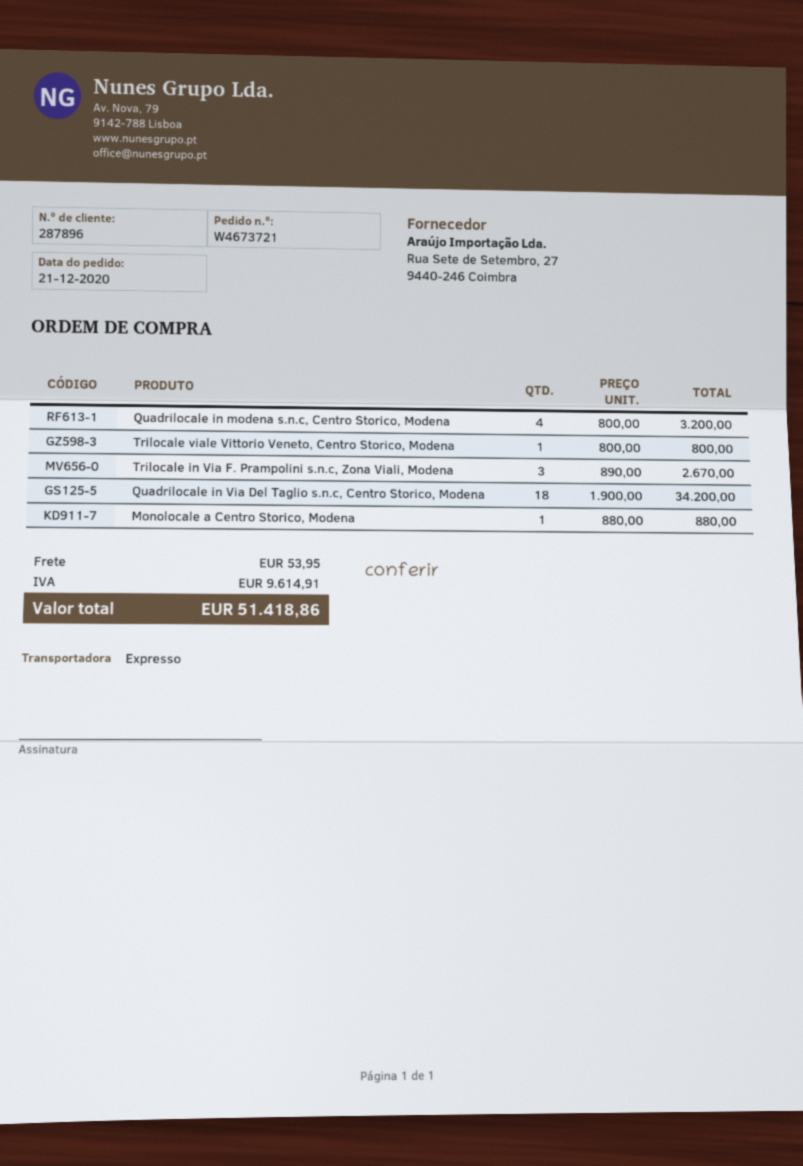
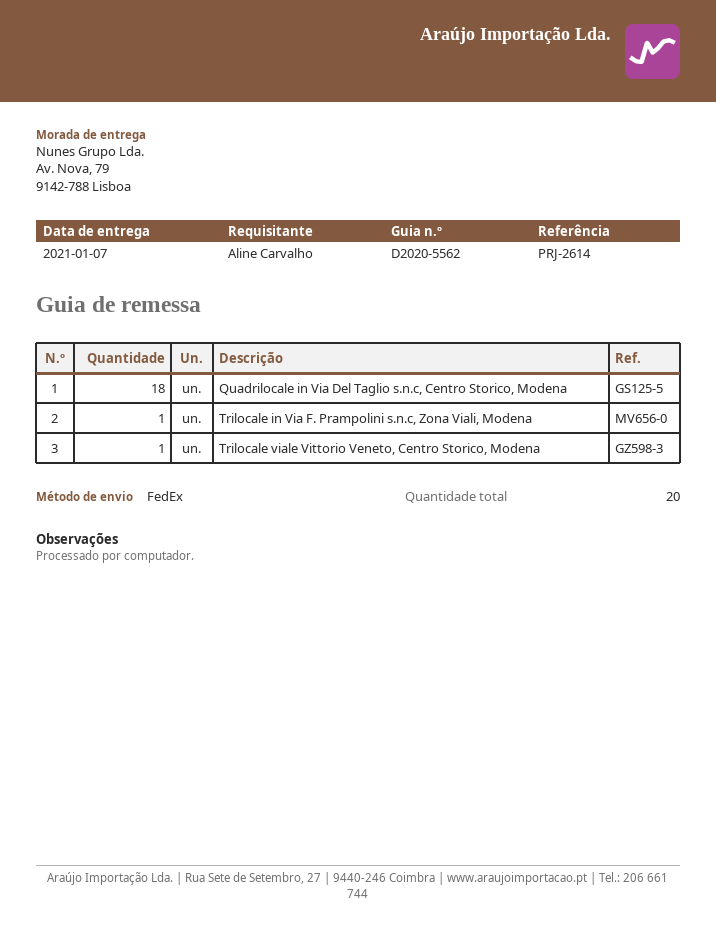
shipping method: express -> FedEx
Quadrilocale in modena s.n.c, Centro Storico, Modena: 4 -> none
Trilocale in Via F. Prampolini s.n.c, Zona Viali, Modena: 3 -> 1
Monolocale a Centro Storico, Modena: 1 -> none

